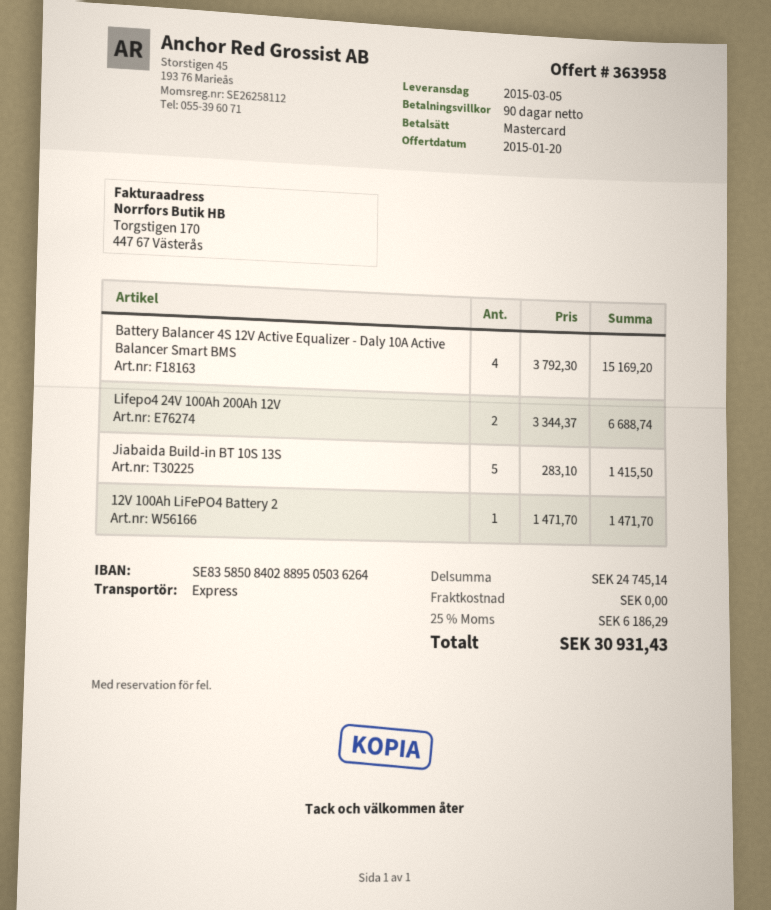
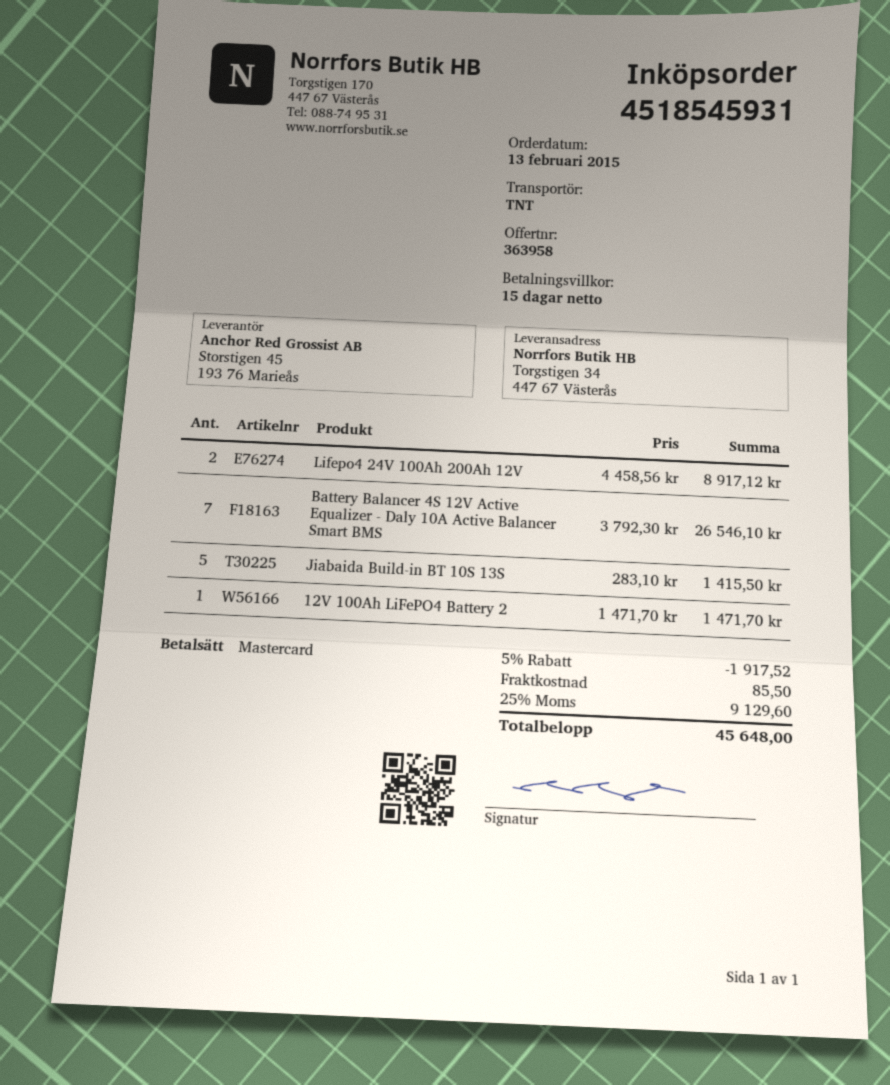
payment terms: 90 days -> 15 days
shipping method: express -> TNT
Battery Balancer 4S 12V Active Equalizer - Daly 10A Active Balancer Smart BMS: 4 x 3792.30 = 15169.20 -> 7 x 3792.30 = 26546.10
Lifepo4 24V 100Ah 200Ah 12V: 2 x 3344.37 = 6688.74 -> 2 x 4458.56 = 8917.12
discount: none -> 5% = 1917.52
shipping: 0.00 -> 85.50
tax: 25% = 6186.29 -> 25% = 9129.60
total: 30931.43 -> 45648.00

